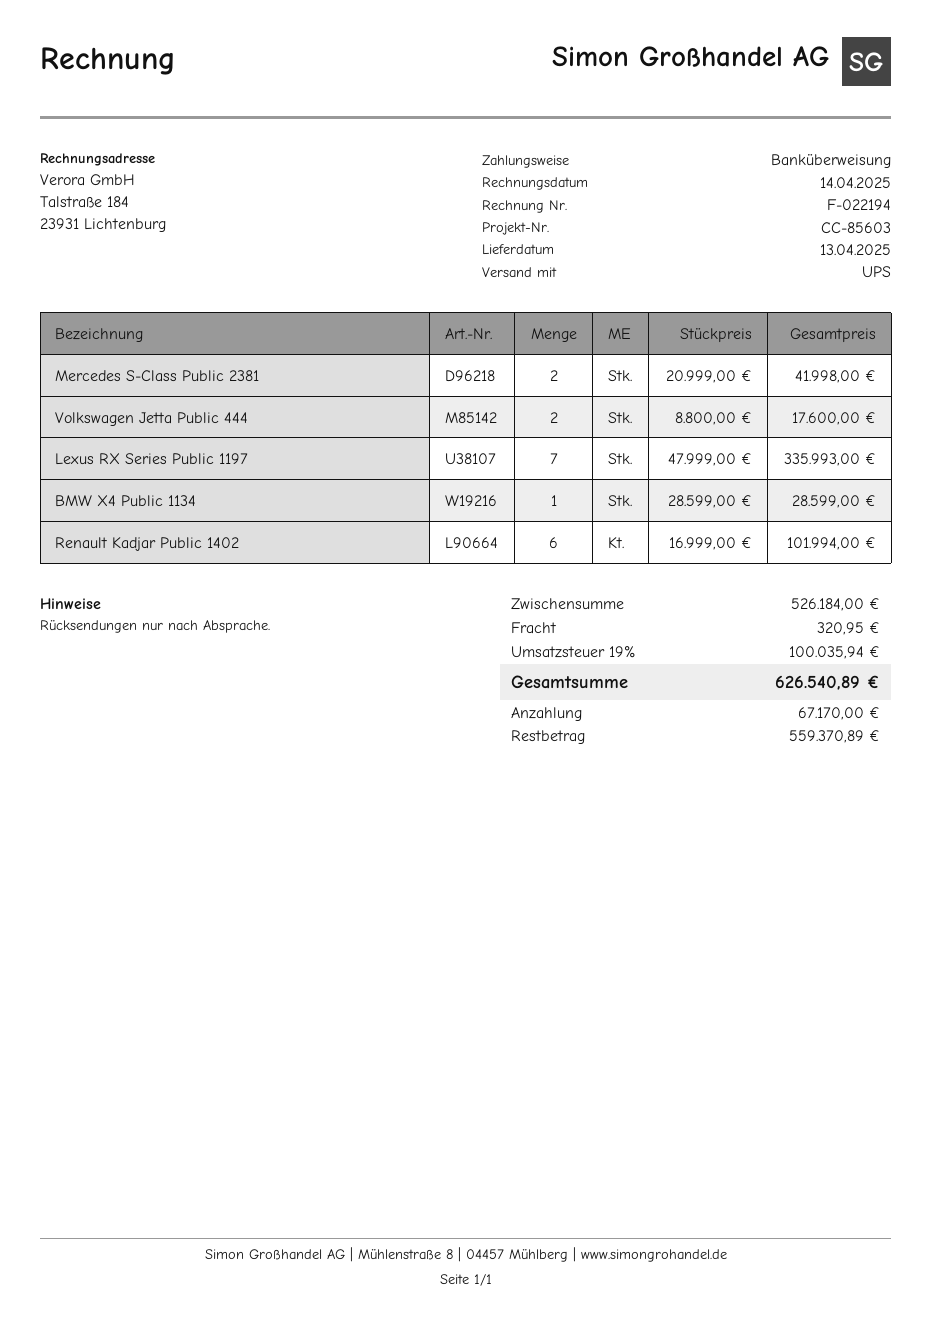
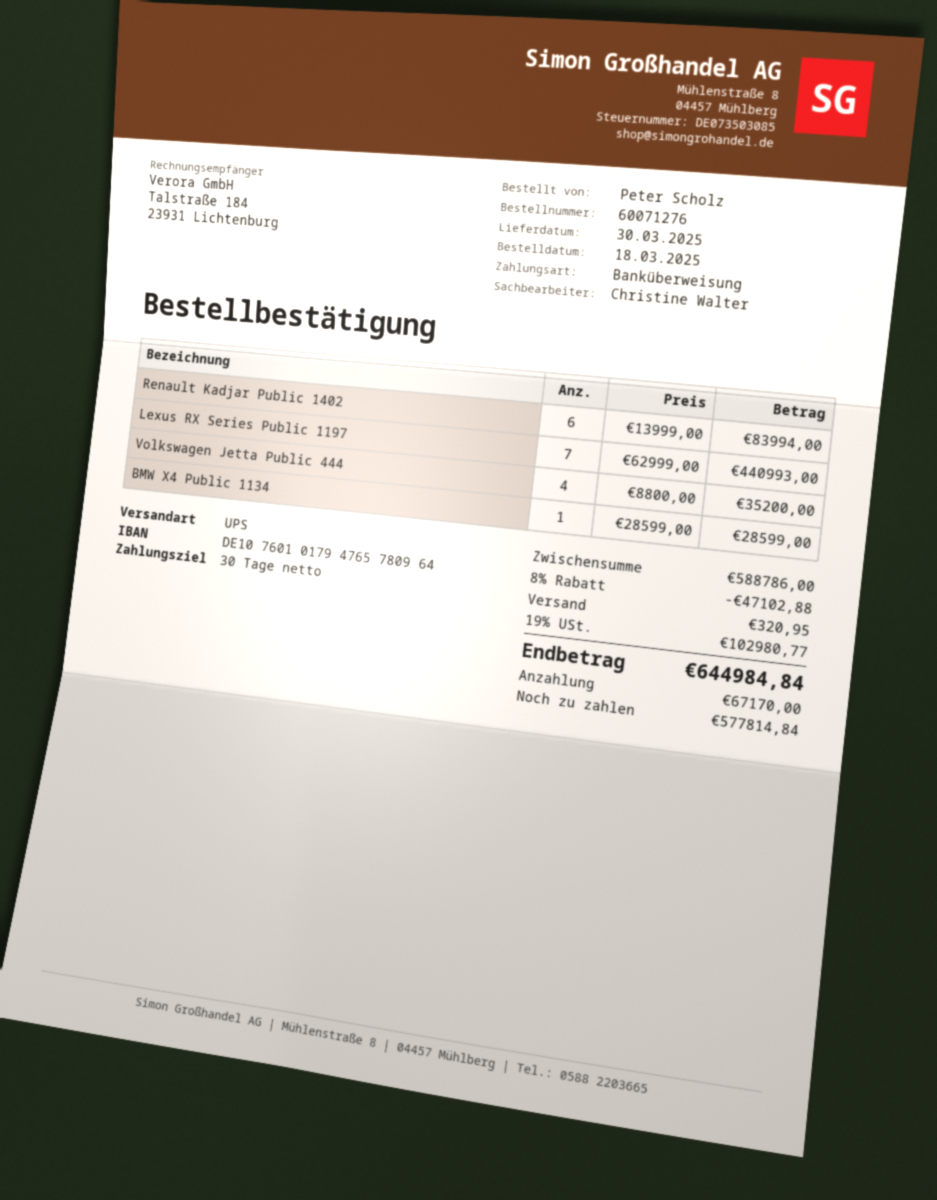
delivery date: 2025-04-13 -> 2025-03-30
Mercedes S-Class Public 2381: 2 x 20999.00 = 41998.00 -> none
Volkswagen Jetta Public 444: 2 x 8800.00 = 17600.00 -> 4 x 8800.00 = 35200.00
Lexus RX Series Public 1197: 7 x 47999.00 = 335993.00 -> 7 x 62999.00 = 440993.00
Renault Kadjar Public 1402: 6 x 16999.00 = 101994.00 -> 6 x 13999.00 = 83994.00
subtotal: 526184.00 -> 588786.00
discount: none -> 8% = 47102.88
tax: 19% = 100035.94 -> 19% = 102980.77
total: 626540.89 -> 644984.84
balance: 559370.89 -> 577814.84

